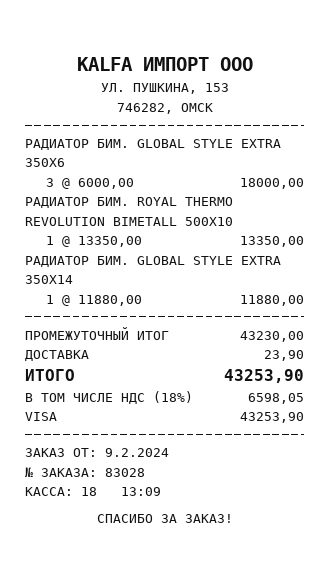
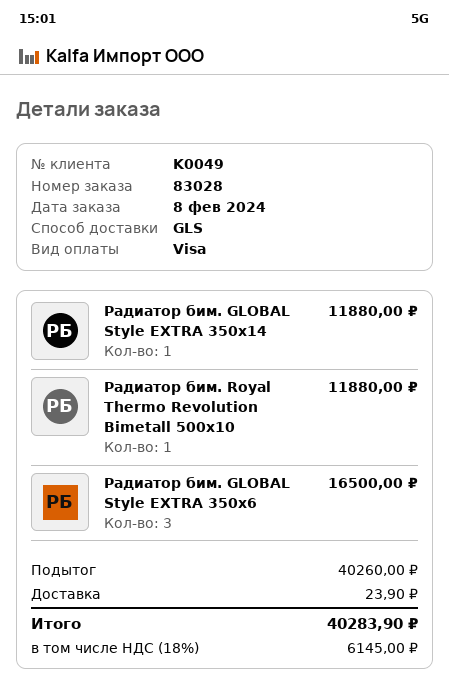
order date: 2024-02-09 -> 2024-02-08
РАДИАТОР БИМ. GLOBAL STYLE ЕХТRA 350Х6: 3 for 18000.00 -> 3 for 16500.00
РАДИАТОР БИМ. ROYAL THERMO REVOLUTION BIMETALL 500X10: 1 for 13350.00 -> 1 for 11880.00
subtotal: 43230.00 -> 40260.00
tax: 18% = 6598.05 -> 18% = 6145.00
total: 43253.90 -> 40283.90

